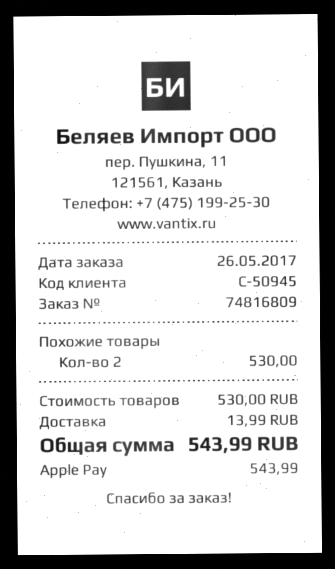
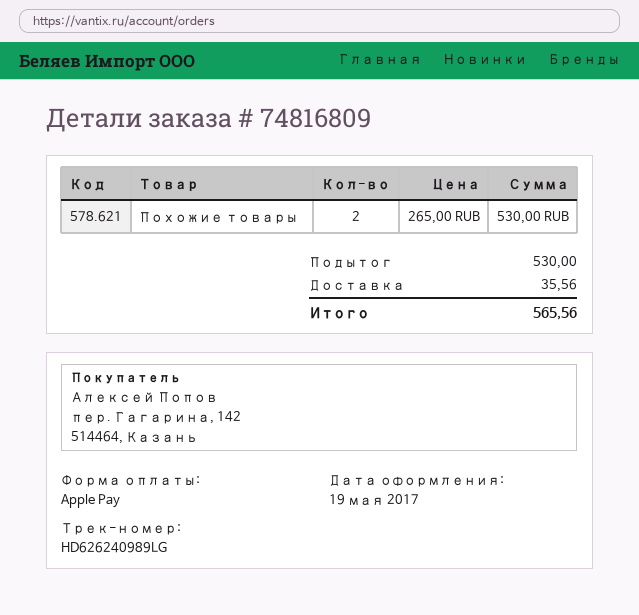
order date: 2017-05-26 -> 2017-05-19
shipping: 13.99 -> 35.56
total: 543.99 -> 565.56

